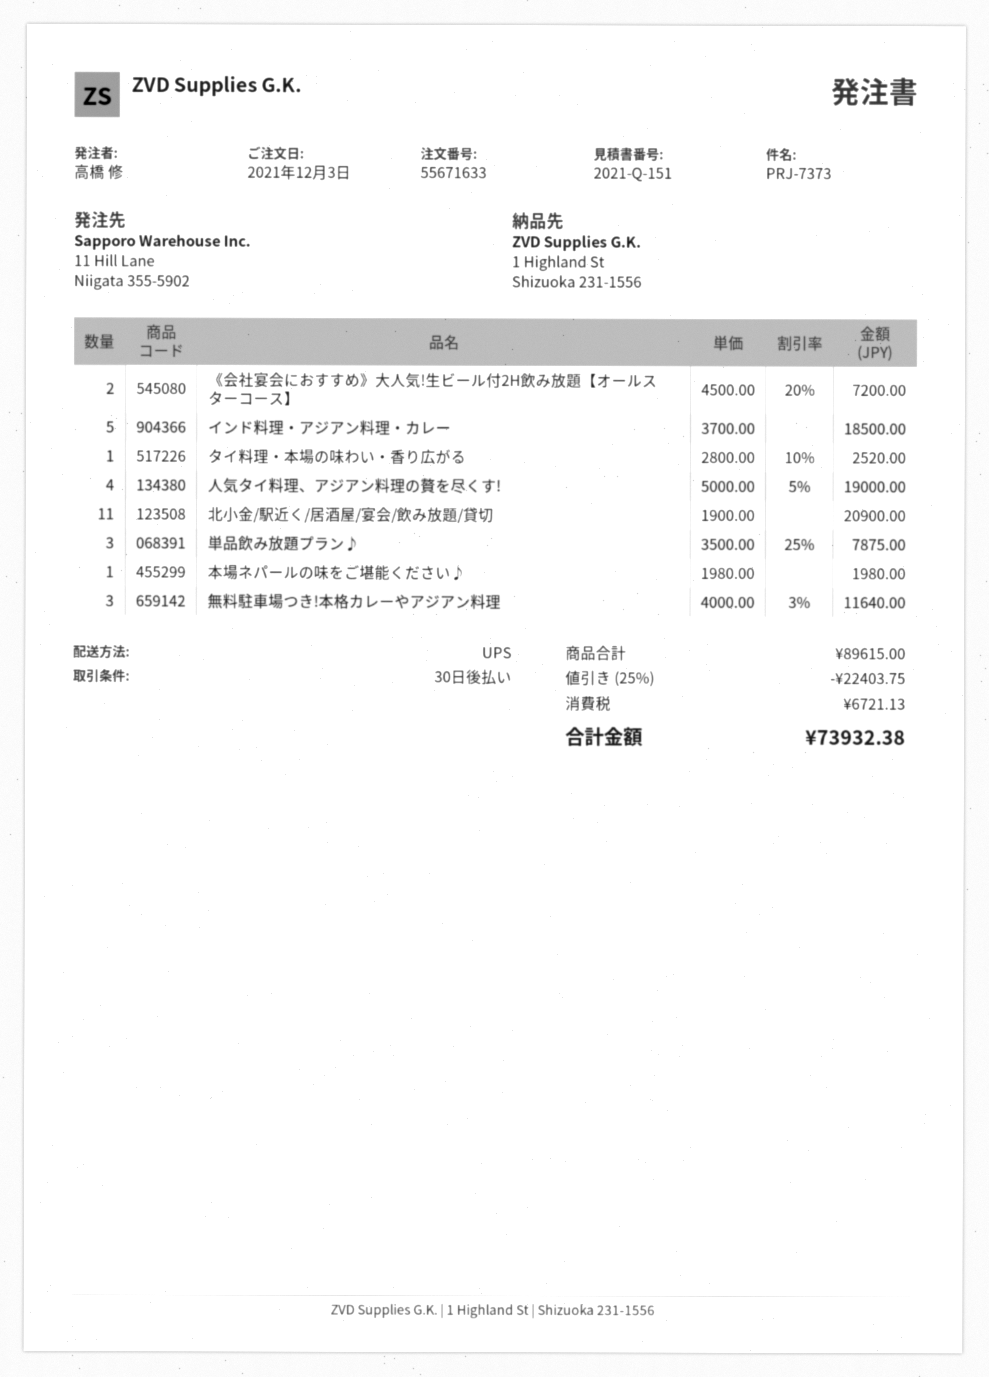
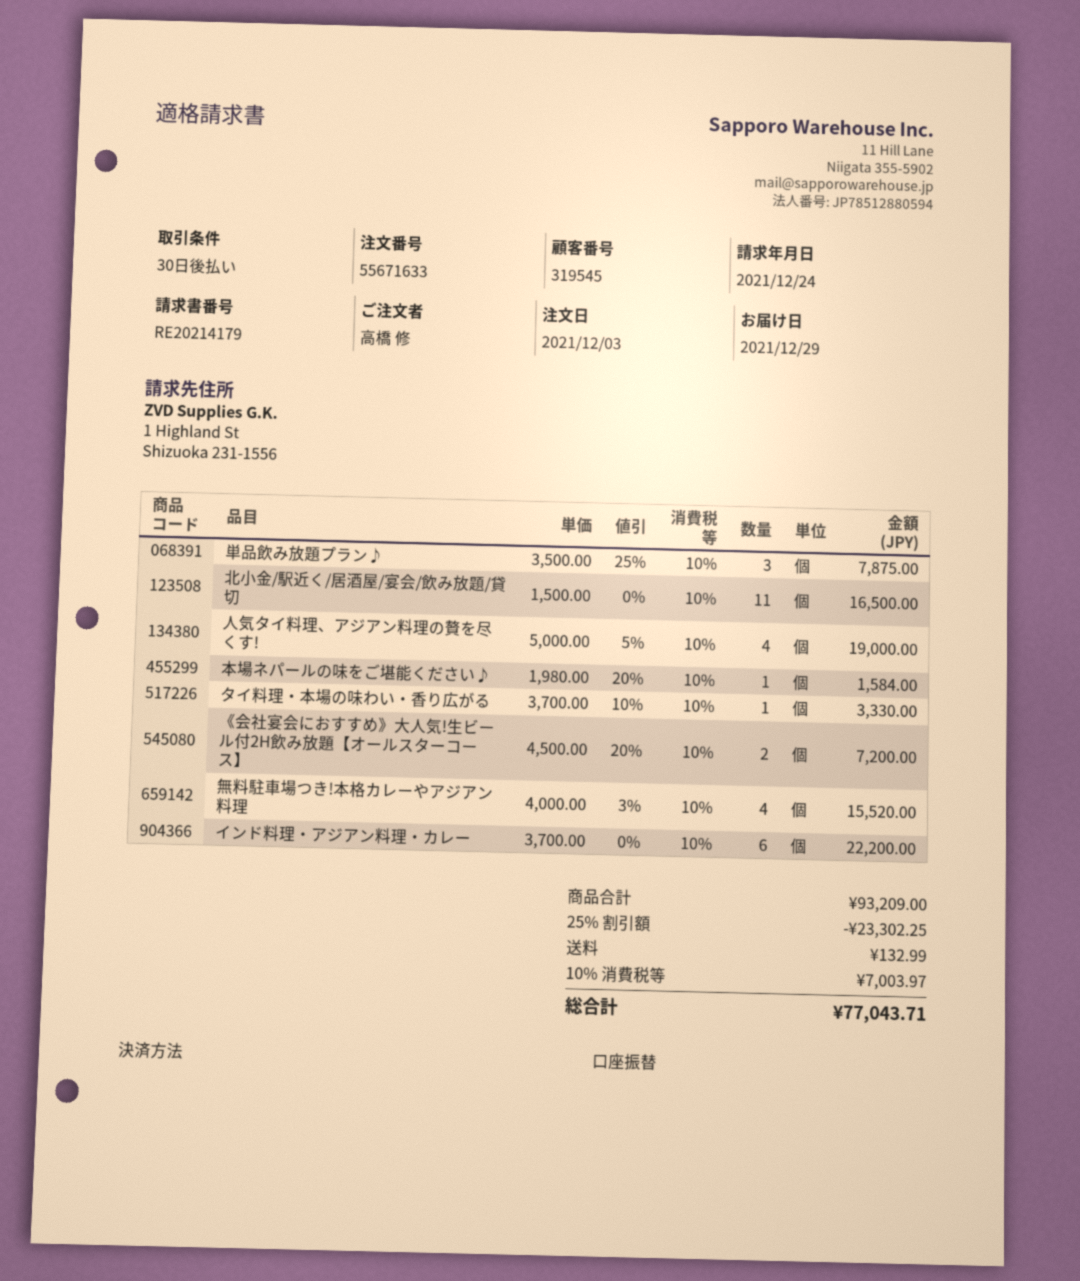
インド料理・アジアン料理・カレー: 5 x 3700.00 = 18500.00 -> 6 x 3700.00 = 22200.00
タイ料理・本場の味わい・香り広がる: 1 x 2800.00 - 10% = 2520.00 -> 1 x 3700.00 - 10% = 3330.00
北小金/駅近く/居酒屋/宴会/飲み放題/貸切: 11 x 1900.00 = 20900.00 -> 11 x 1500.00 = 16500.00
本場ネパールの味をご堪能ください♪: 1 x 1980.00 = 1980.00 -> 1 x 1980.00 - 20% = 1584.00
無料駐車場つき!本格カレーやアジアン料理: 3 x 4000.00 - 3% = 11640.00 -> 4 x 4000.00 - 3% = 15520.00
subtotal: 89615.00 -> 93209.00
discount: 25% = 22403.75 -> 25% = 23302.25
shipping: none -> 132.99
tax: 6721.13 -> 7003.97
total: 73932.38 -> 77043.71

